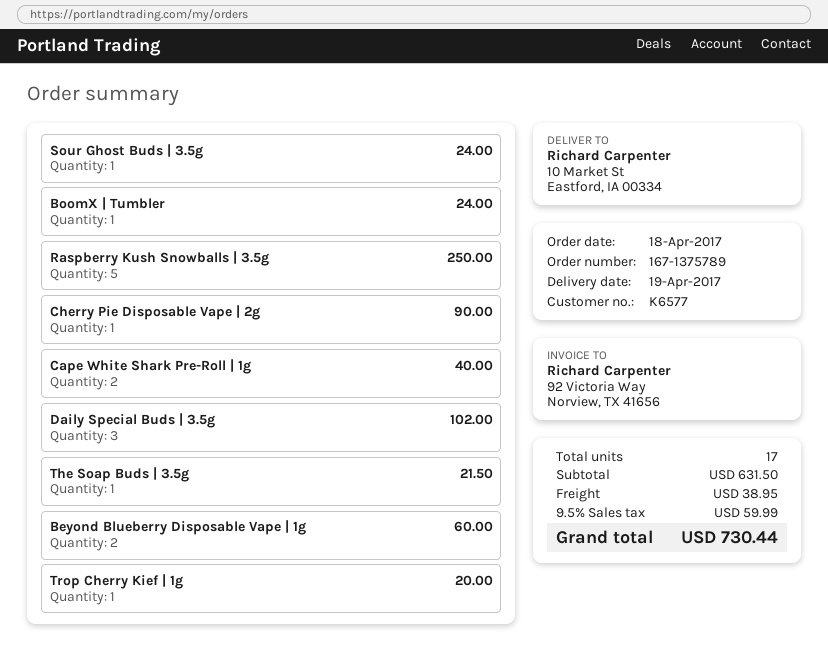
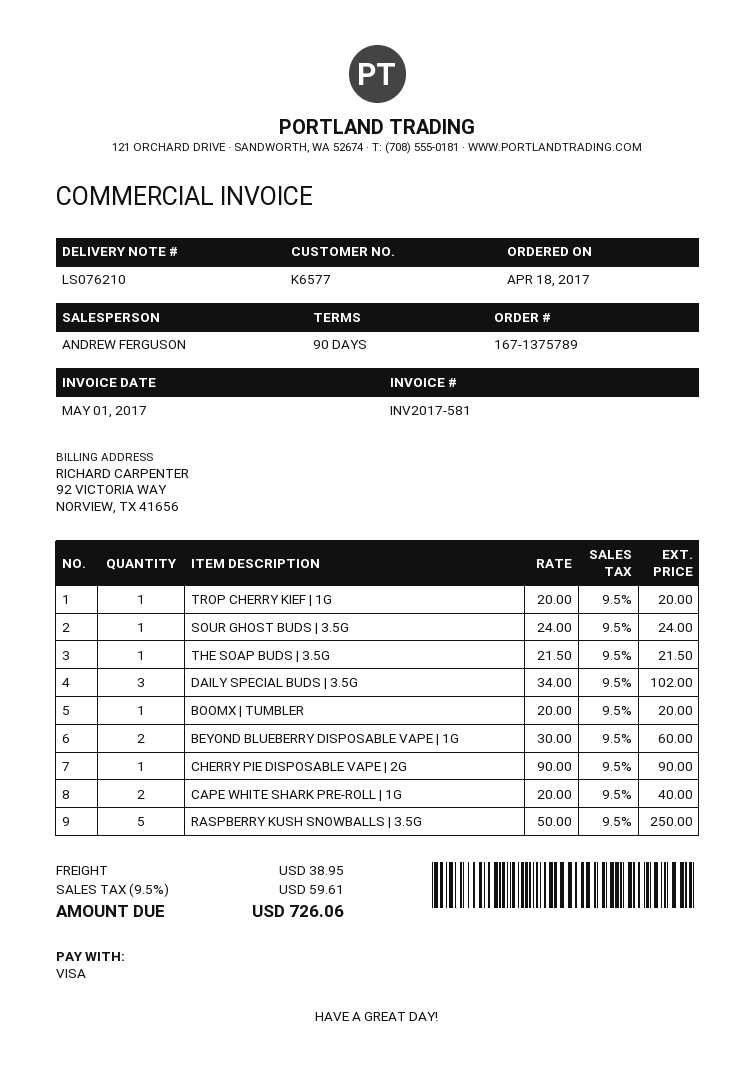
BoomX | Tumbler: 1 for 24.00 -> 1 for 20.00
tax: 9.5% = 59.99 -> 9.5% = 59.61
total: 730.44 -> 726.06

